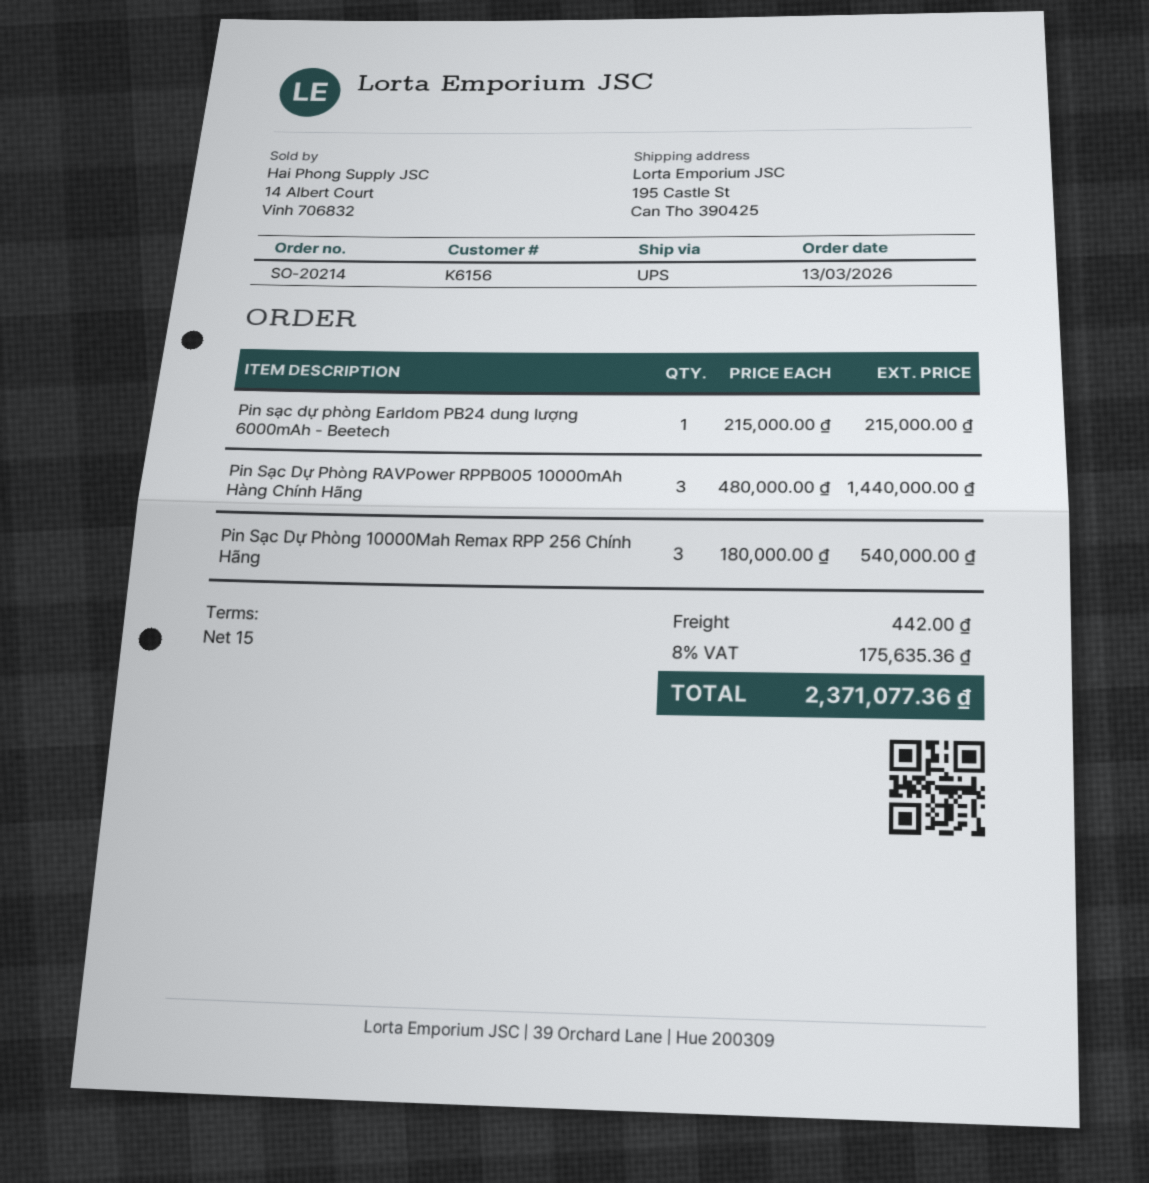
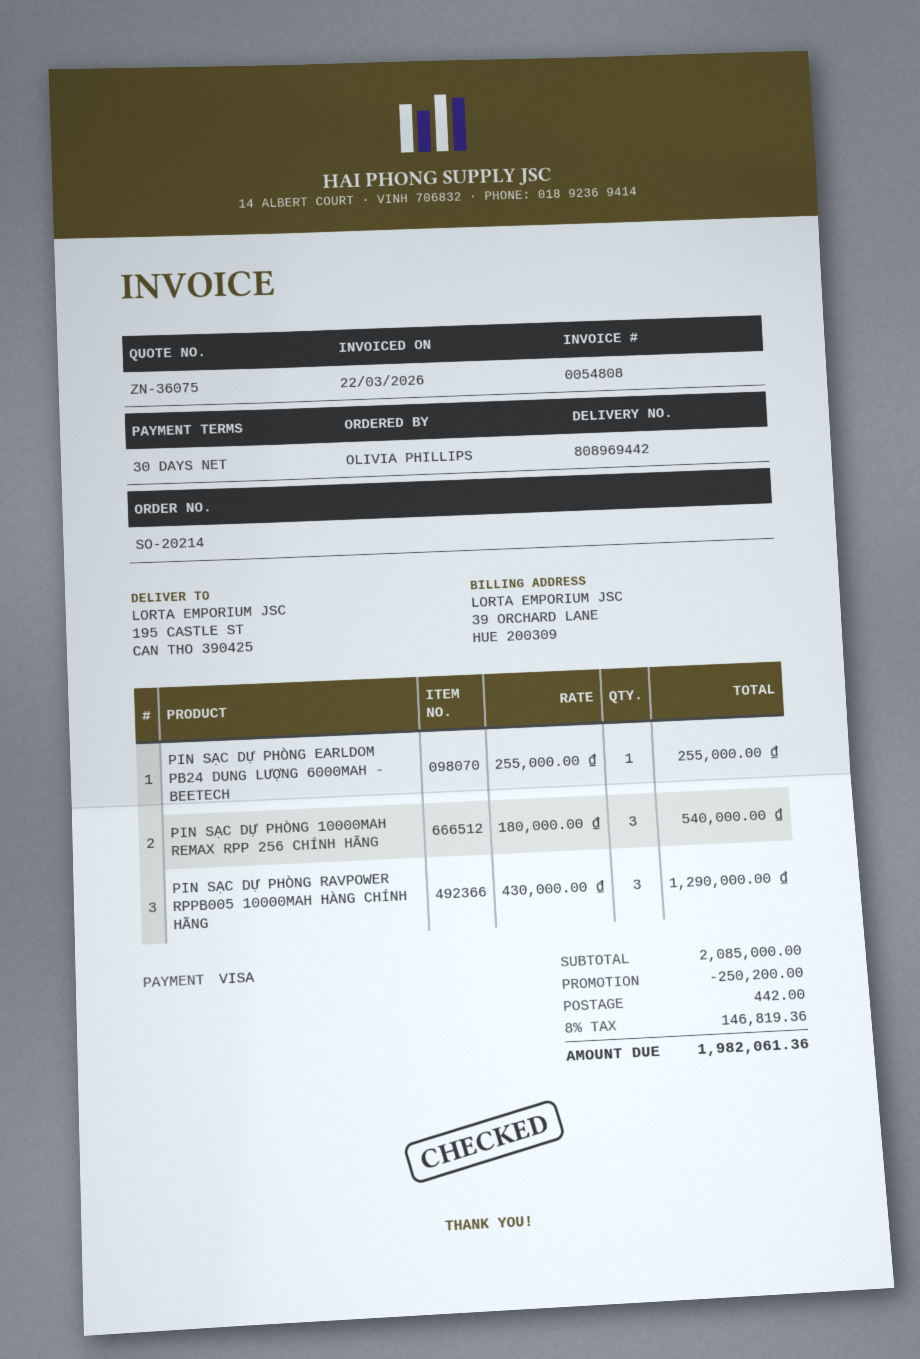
payment terms: 15 days -> 30 days
Pin sạc dự phòng Earldom PB24 dung lượng 6000mAh - Beetech: 1 x 215000.00 = 215000.00 -> 1 x 255000.00 = 255000.00
Pin Sạc Dự Phòng RAVPower RPPB005 10000mAh Hàng Chính Hãng: 3 x 480000.00 = 1440000.00 -> 3 x 430000.00 = 1290000.00
discount: none -> 250200.00
tax: 8% = 175635.36 -> 8% = 146819.36
total: 2371077.36 -> 1982061.36

